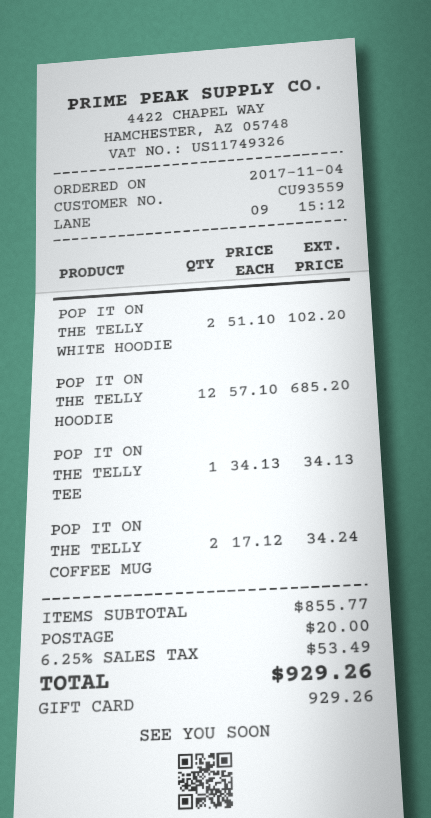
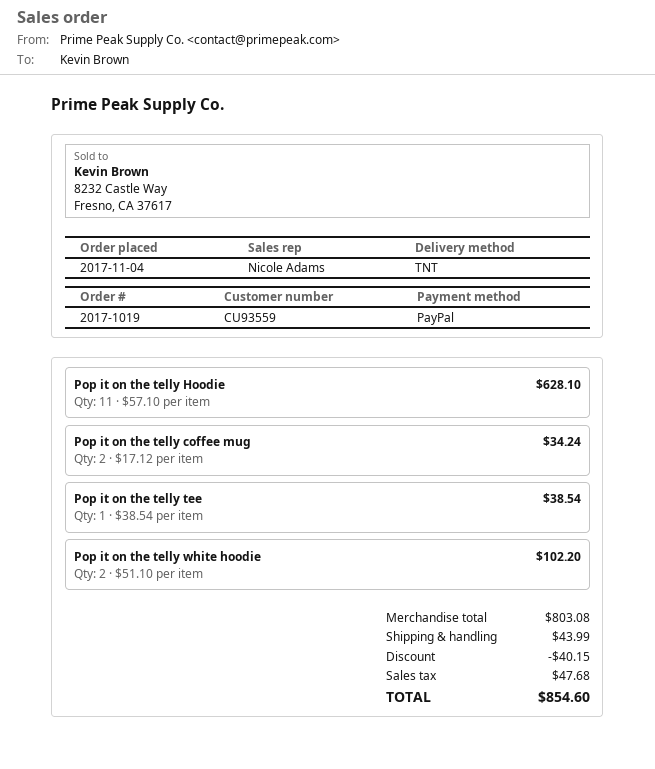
payment method: gift card -> PayPal
POP IT ON THE TELLY HOODIE: 12 x 57.10 = 685.20 -> 11 x 57.10 = 628.10
POP IT ON THE TELLY TEE: 1 x 34.13 = 34.13 -> 1 x 38.54 = 38.54
subtotal: 855.77 -> 803.08
discount: none -> 40.15
shipping: 20.00 -> 43.99
tax: 53.49 -> 47.68
total: 929.26 -> 854.60

